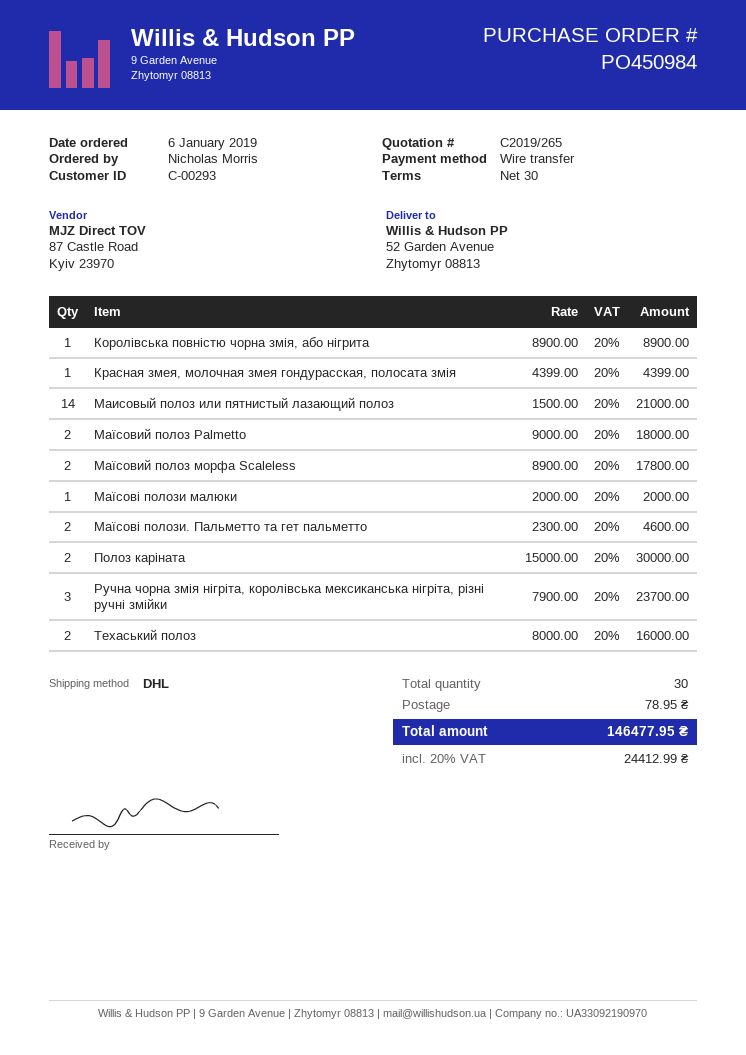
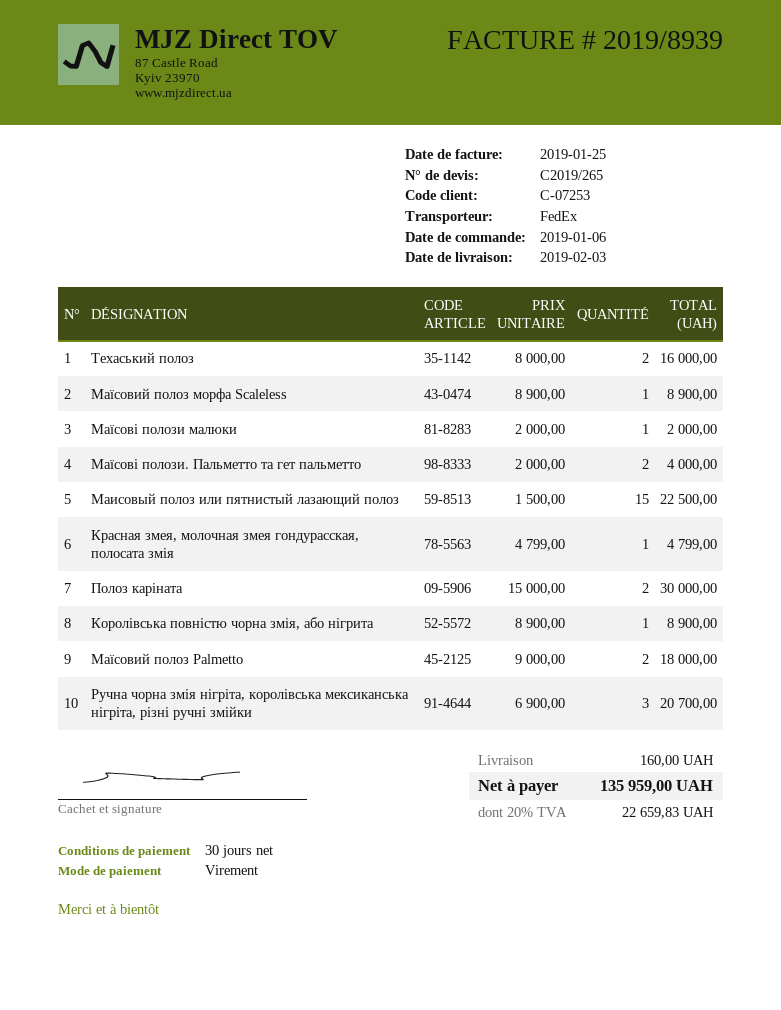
customer number: C-00293 -> C-07253
shipping method: DHL -> FedEx
Красная змея, молочная змея гондурасская, полосата змія: 1 x 4399.00 = 4399.00 -> 1 x 4799.00 = 4799.00
Маисовый полоз или пятнистый лазающий полоз: 14 x 1500.00 = 21000.00 -> 15 x 1500.00 = 22500.00
Маїсовий полоз морфа Scaleless: 2 x 8900.00 = 17800.00 -> 1 x 8900.00 = 8900.00
Маїсові полози. Пальметто та гет пальметто: 2 x 2300.00 = 4600.00 -> 2 x 2000.00 = 4000.00
Ручна чорна змія нігріта, королівська мексиканська нігріта, різні ручні змійки: 3 x 7900.00 = 23700.00 -> 3 x 6900.00 = 20700.00
shipping: 78.95 -> 160.00
tax: 20% = 24412.99 -> 20% = 22659.83
total: 146477.95 -> 135959.00

